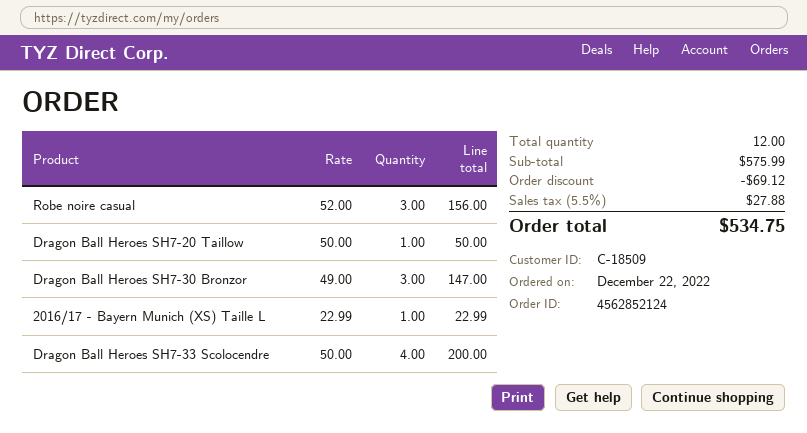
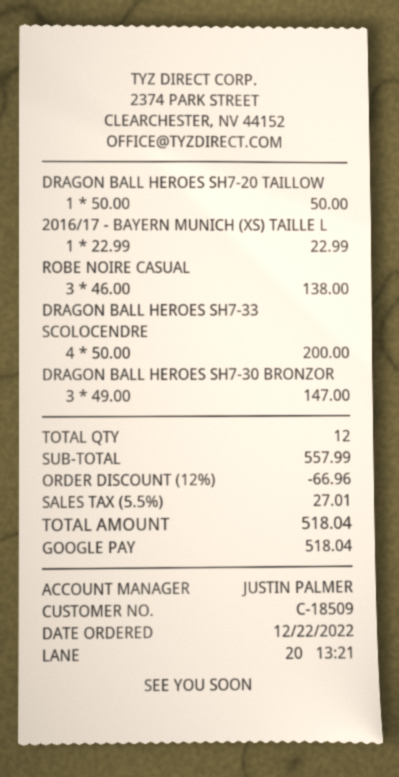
Robe noire casual: 3 x 52.00 = 156.00 -> 3 x 46.00 = 138.00
subtotal: 575.99 -> 557.99
discount: 69.12 -> 66.96
tax: 5.5% = 27.88 -> 5.5% = 27.01
total: 534.75 -> 518.04

